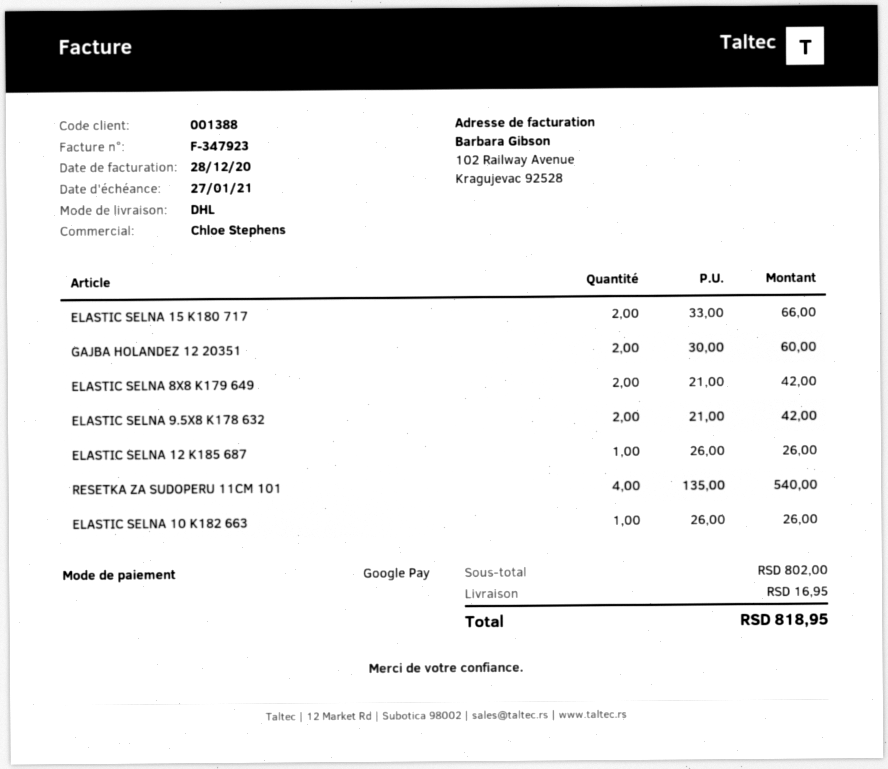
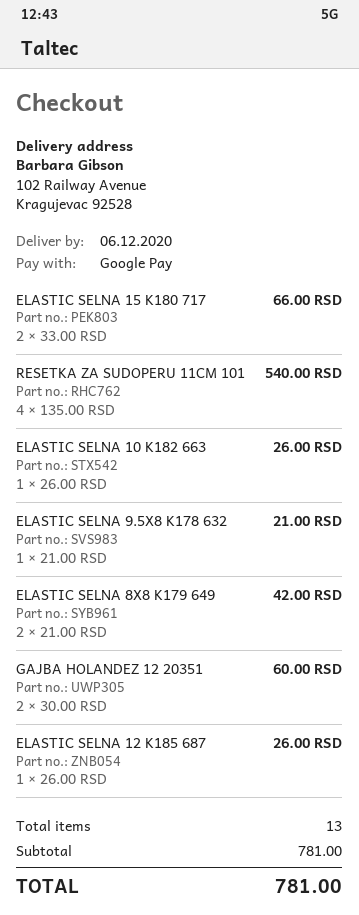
ELASTIC SELNA 9.5X8 K178 632: 2 x 21.00 = 42.00 -> 1 x 21.00 = 21.00
subtotal: 802.00 -> 781.00
shipping: 16.95 -> none
total: 818.95 -> 781.00

